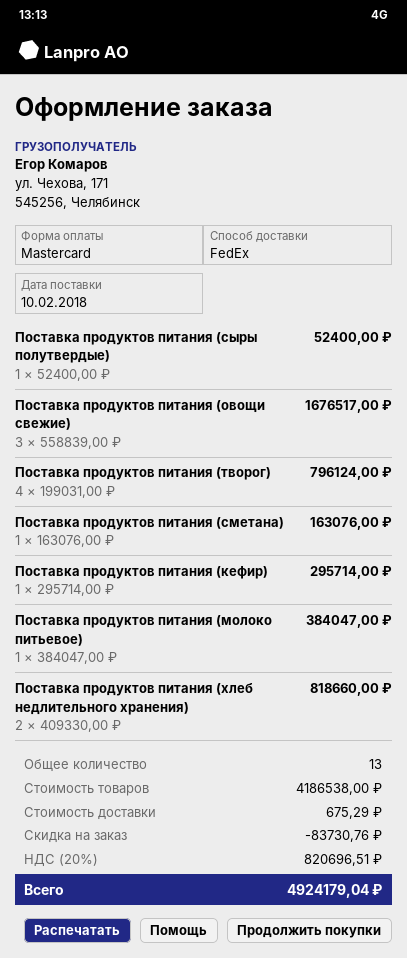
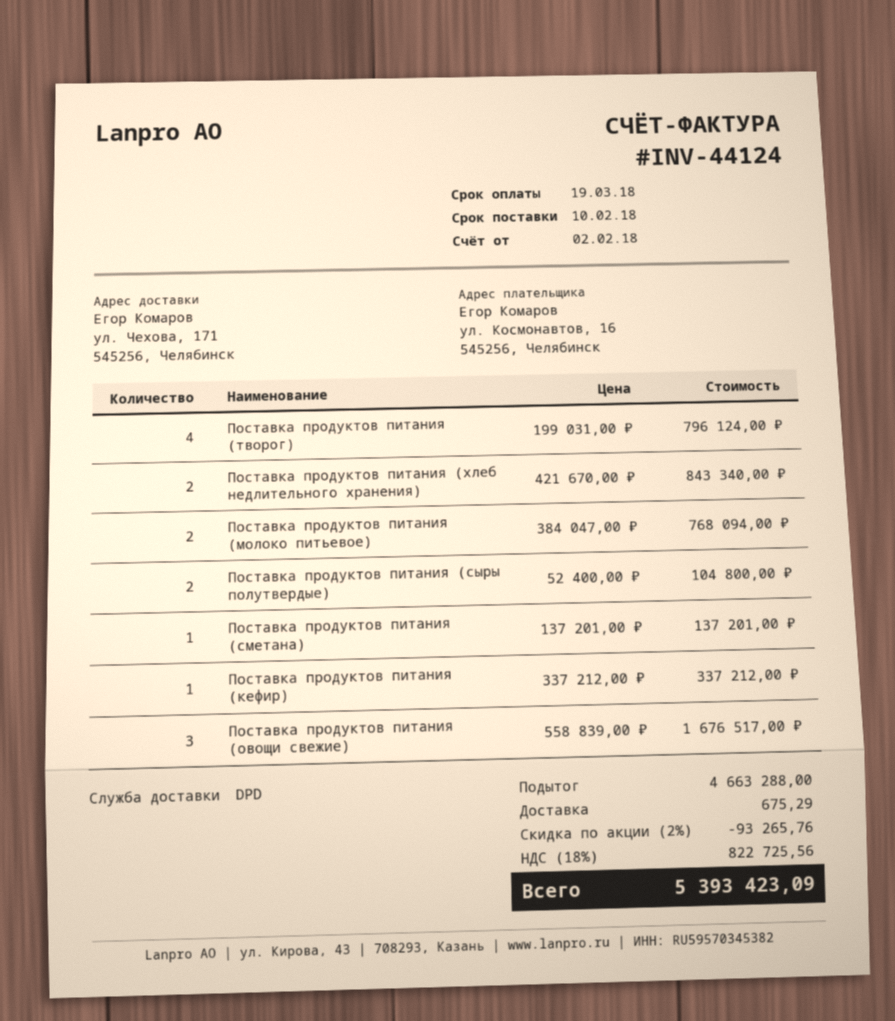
shipping method: FedEx -> DPD
Поставка продуктов питания (сыры полутвердые): 1 x 52400.00 = 52400.00 -> 2 x 52400.00 = 104800.00
Поставка продуктов питания (сметана): 1 x 163076.00 = 163076.00 -> 1 x 137201.00 = 137201.00
Поставка продуктов питания (кефир): 1 x 295714.00 = 295714.00 -> 1 x 337212.00 = 337212.00
Поставка продуктов питания (молоко питьевое): 1 x 384047.00 = 384047.00 -> 2 x 384047.00 = 768094.00
Поставка продуктов питания (хлеб недлительного хранения): 2 x 409330.00 = 818660.00 -> 2 x 421670.00 = 843340.00
subtotal: 4186538.00 -> 4663288.00
discount: 83730.76 -> 93265.76
tax: 20% = 820696.51 -> 18% = 822725.56
total: 4924179.04 -> 5393423.09

